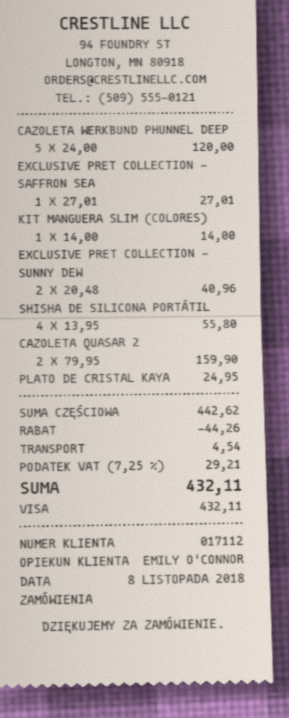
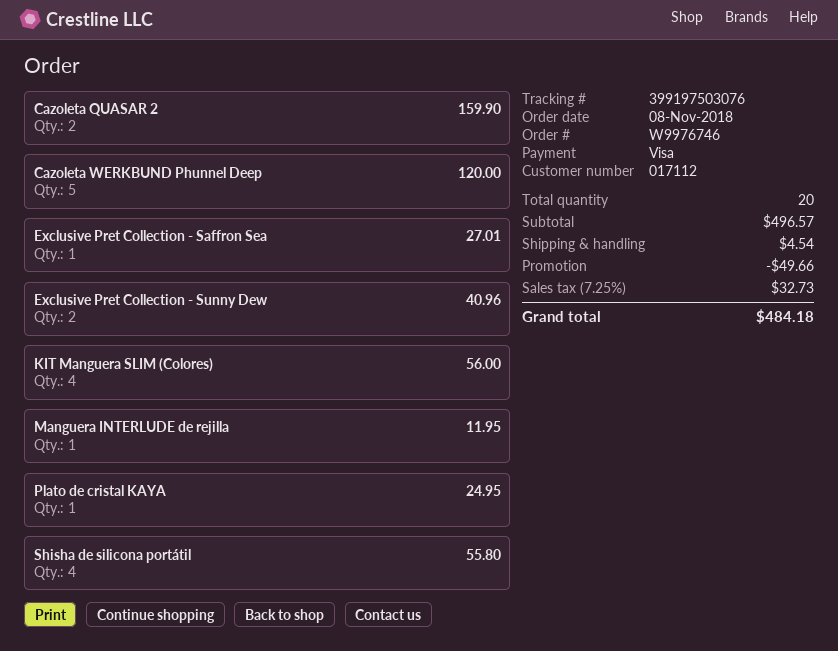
KIT MANGUERA SLIM (COLORES): 1 for 14.00 -> 4 for 56.00
Manguera INTERLUDE de rejilla: none -> 1 for 11.95
subtotal: 442.62 -> 496.57
discount: 44.26 -> 49.66
tax: 7.25% = 29.21 -> 7.25% = 32.73
total: 432.11 -> 484.18

